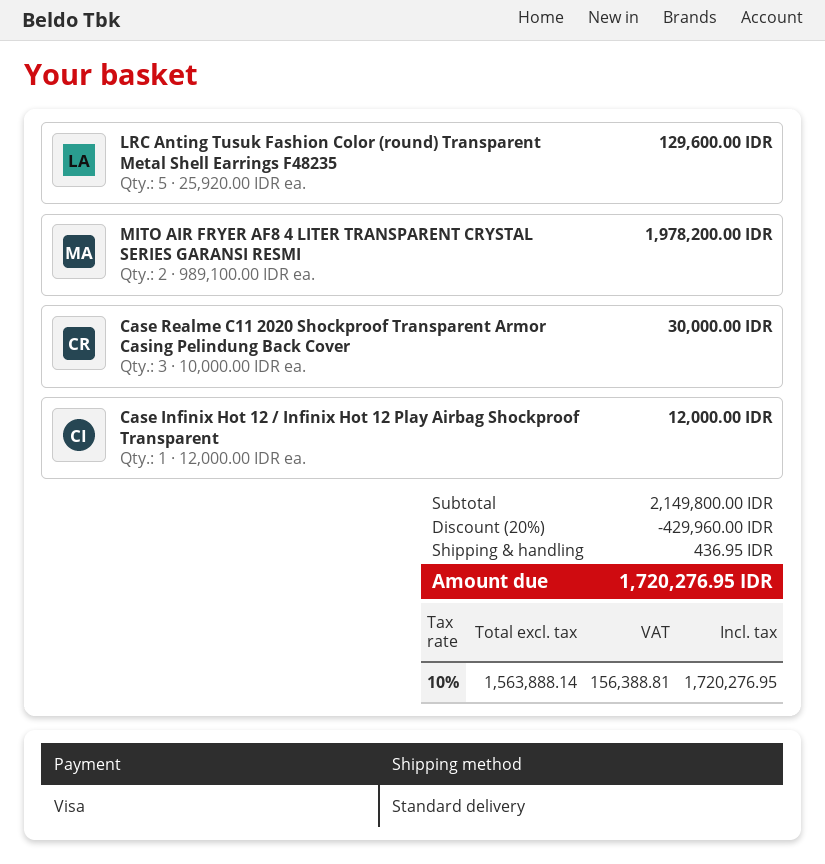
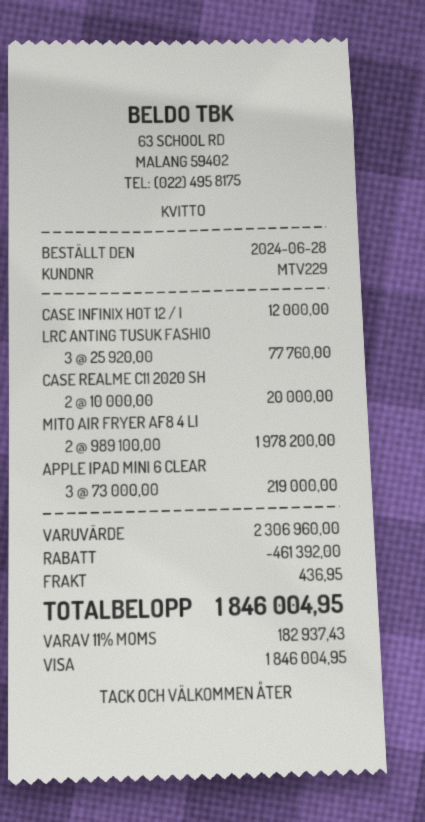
LRC Anting Tusuk Fashion Color (round) Transparent Metal Shell Earrings F48235: 5 x 25920.00 = 129600.00 -> 3 x 25920.00 = 77760.00
Case Realme C11 2020 Shockproof Transparent Armor Casing Pelindung Back Cover: 3 x 10000.00 = 30000.00 -> 2 x 10000.00 = 20000.00
APPLE IPAD MINI 6 CLEAR: none -> 3 x 73000.00 = 219000.00
subtotal: 2149800.00 -> 2306960.00
discount: 429960.00 -> 461392.00
tax: 10% = 156388.81 -> 11% = 182937.43
total: 1720276.95 -> 1846004.95

